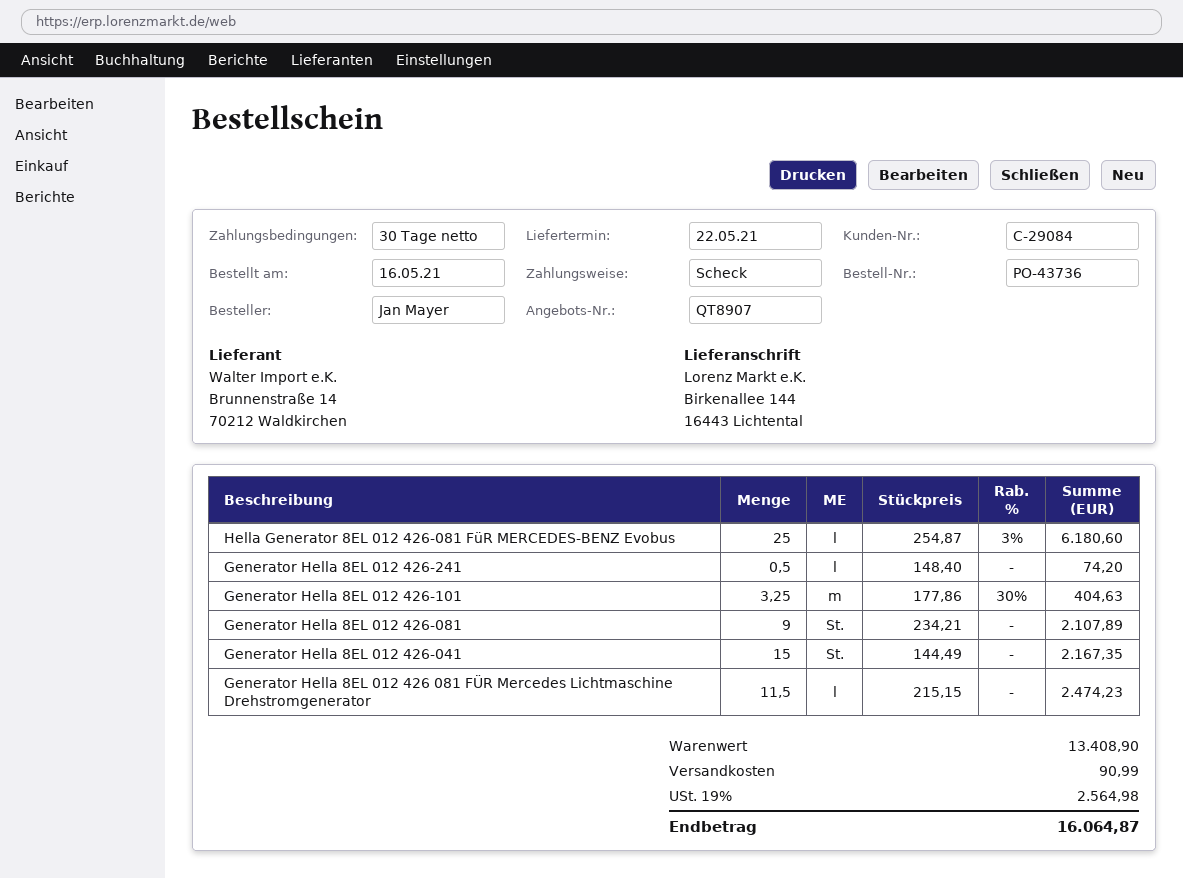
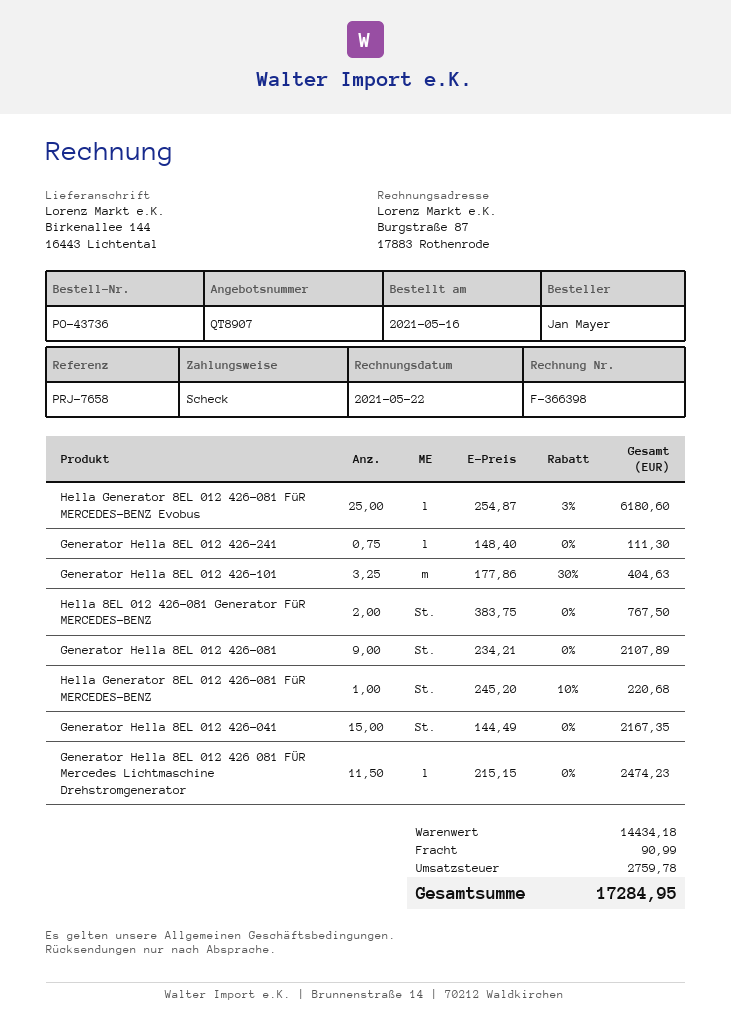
Generator Hella 8EL 012 426-241: 0.5 x 148.40 = 74.20 -> 0.75 x 148.40 = 111.30
Hella 8EL 012 426-081 Generator FüR MERCEDES-BENZ: none -> 2 x 383.75 = 767.50
Hella Generator 8EL 012 426-081 FüR MERCEDES-BENZ: none -> 1 x 245.20 - 10% = 220.68
subtotal: 13408.90 -> 14434.18
tax: 2564.98 -> 2759.78
total: 16064.87 -> 17284.95

